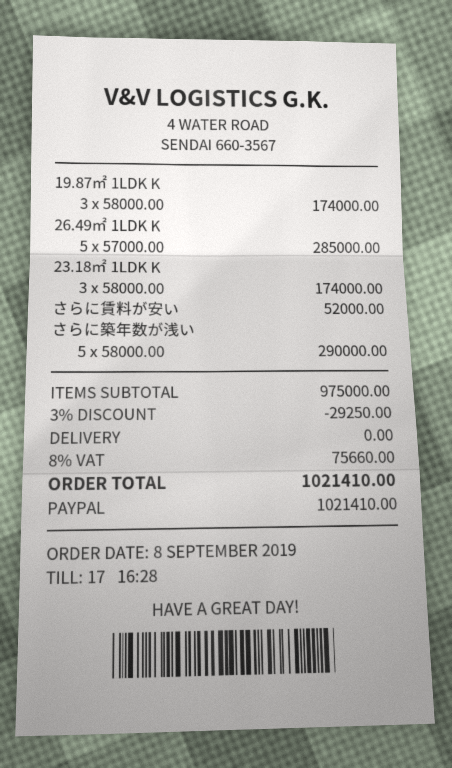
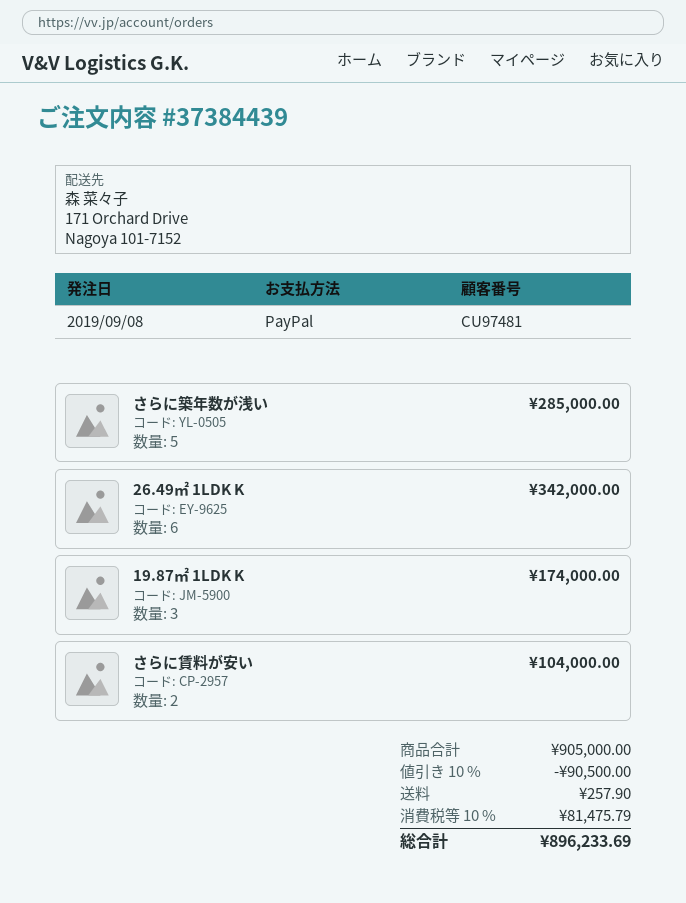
26.49㎡ 1LDK K: 5 for 285000.00 -> 6 for 342000.00
23.18㎡ 1LDK K: 3 for 174000.00 -> none
さらに賃料が安い: 1 for 52000.00 -> 2 for 104000.00
さらに築年数が浅い: 5 for 290000.00 -> 5 for 285000.00
subtotal: 975000.00 -> 905000.00
discount: 3% = 29250.00 -> 10% = 90500.00
shipping: 0.00 -> 257.90
tax: 8% = 75660.00 -> 10% = 81475.79
total: 1021410.00 -> 896233.69

